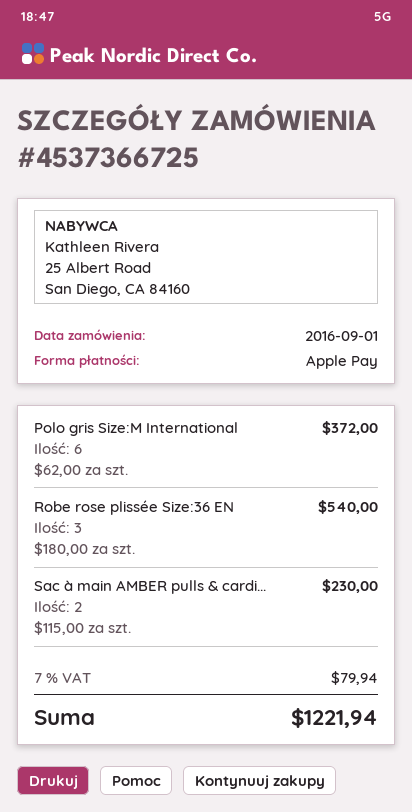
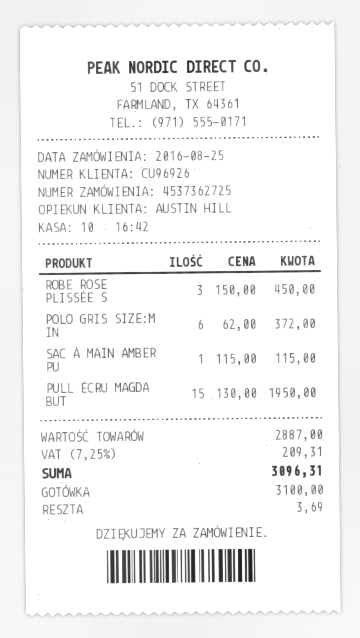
order number: 4537366725 -> 4537362725
order date: 2016-09-01 -> 2016-08-25
payment method: Apple Pay -> cash
Robe rose plissée Size:36 EN: 3 x 180.00 = 540.00 -> 3 x 150.00 = 450.00
Sac à main AMBER pulls & cardi...: 2 x 115.00 = 230.00 -> 1 x 115.00 = 115.00
PULL ÉCRU MAGDA BUT: none -> 15 x 130.00 = 1950.00
tax: 7% = 79.94 -> 7.25% = 209.31
total: 1221.94 -> 3096.31

